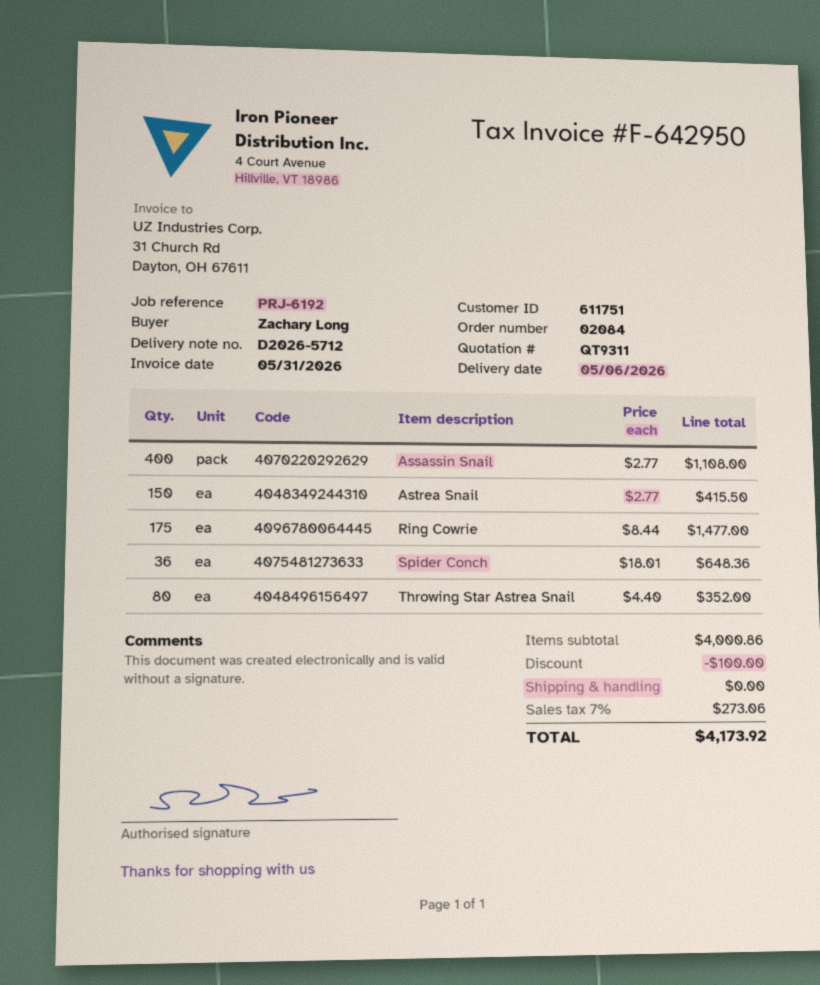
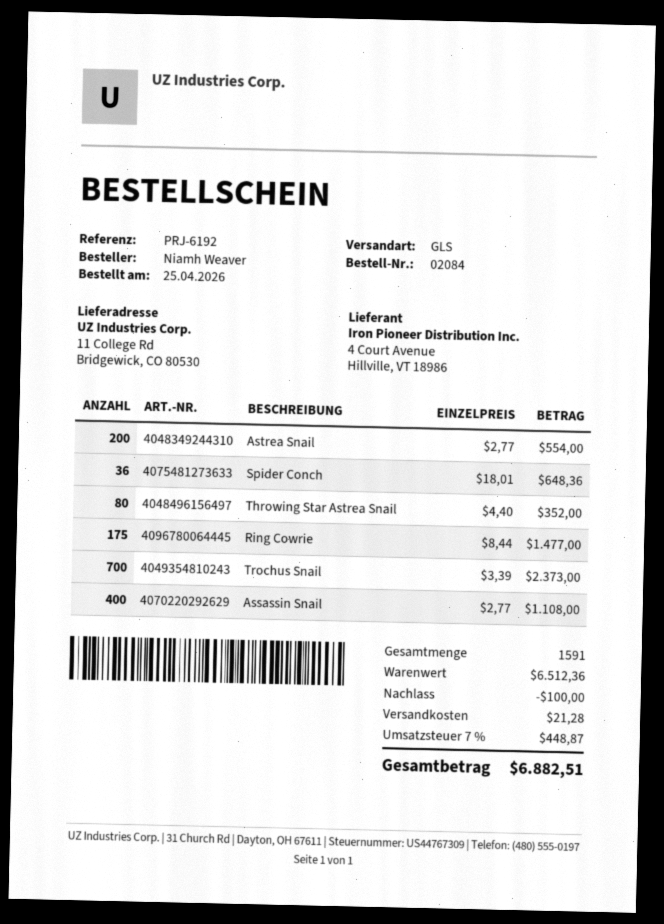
ordered by: Zachary Long -> Niamh Weaver
Astrea Snail: 150 x 2.77 = 415.50 -> 200 x 2.77 = 554.00
Trochus Snail: none -> 700 x 3.39 = 2373.00
subtotal: 4000.86 -> 6512.36
shipping: 0.00 -> 21.28
tax: 7% = 273.06 -> 7% = 448.87
total: 4173.92 -> 6882.51

